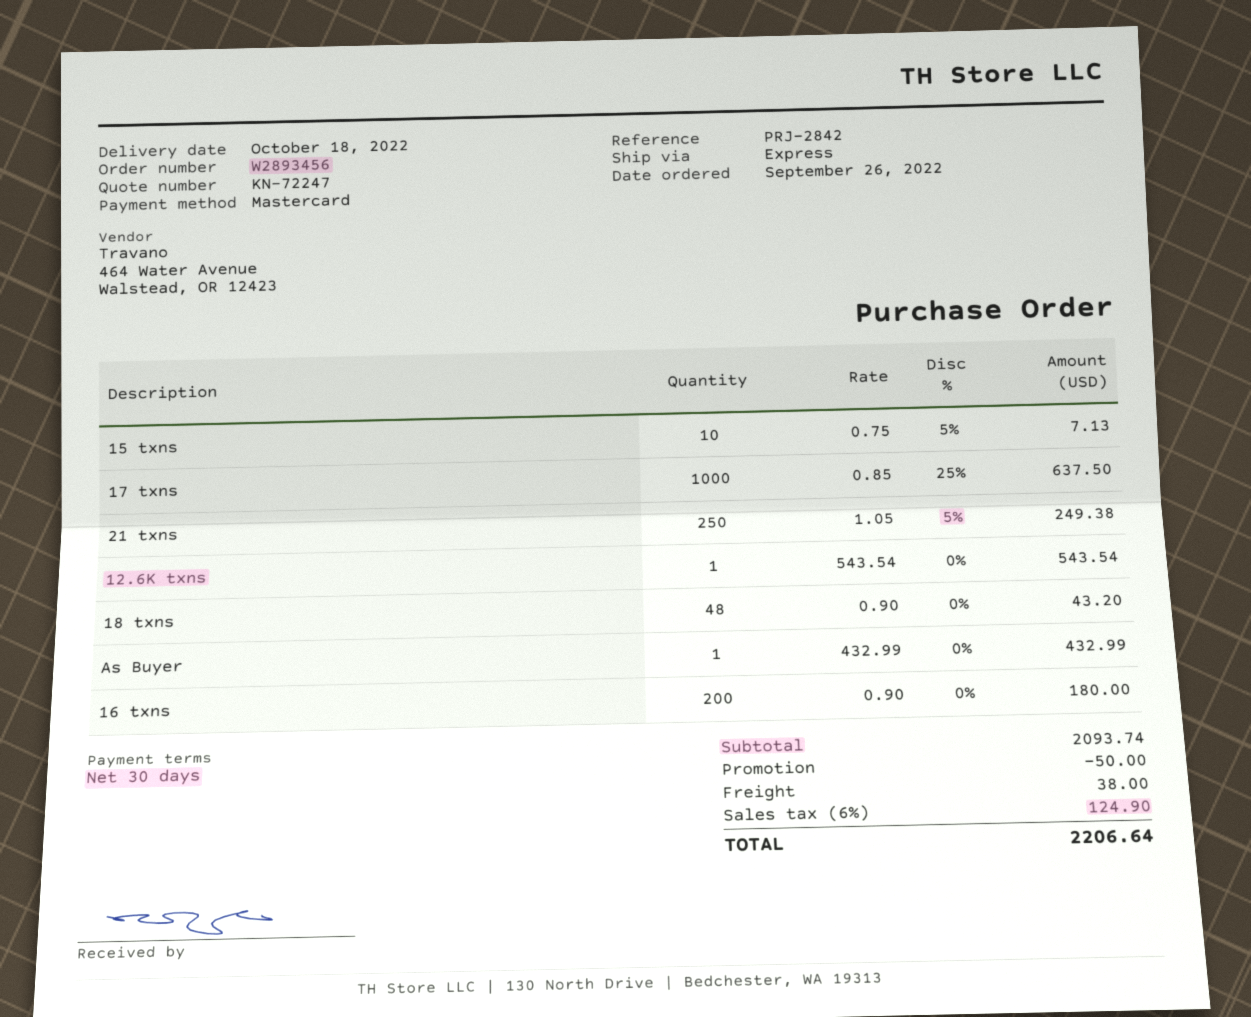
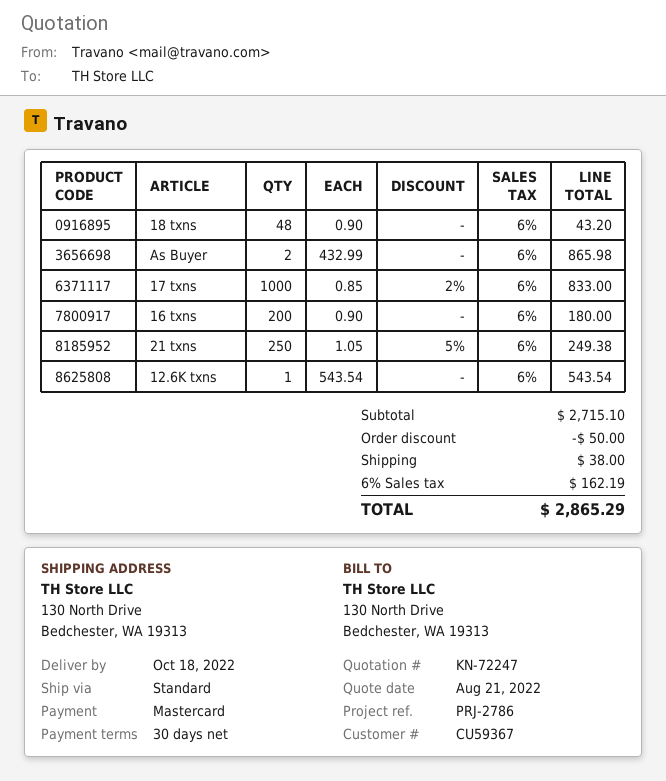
reference: PRJ-2842 -> PRJ-2786
shipping method: express -> standard
15 txns: 10 x 0.75 - 5% = 7.13 -> none
17 txns: 1000 x 0.85 - 25% = 637.50 -> 1000 x 0.85 - 2% = 833.00
As Buyer: 1 x 432.99 = 432.99 -> 2 x 432.99 = 865.98
subtotal: 2093.74 -> 2715.10
tax: 6% = 124.90 -> 6% = 162.19
total: 2206.64 -> 2865.29

